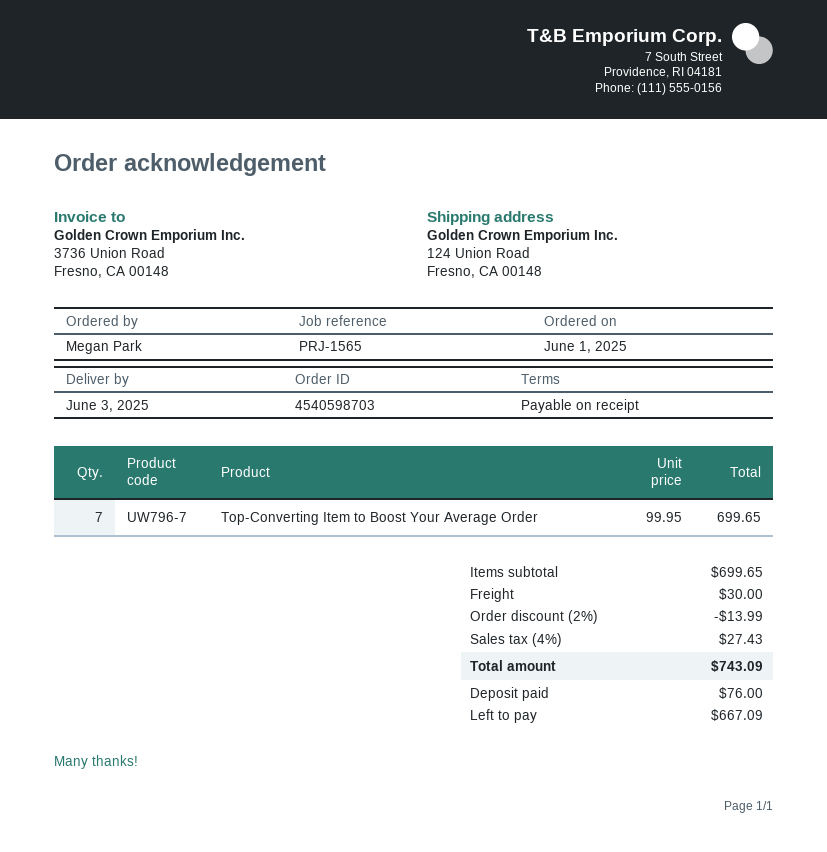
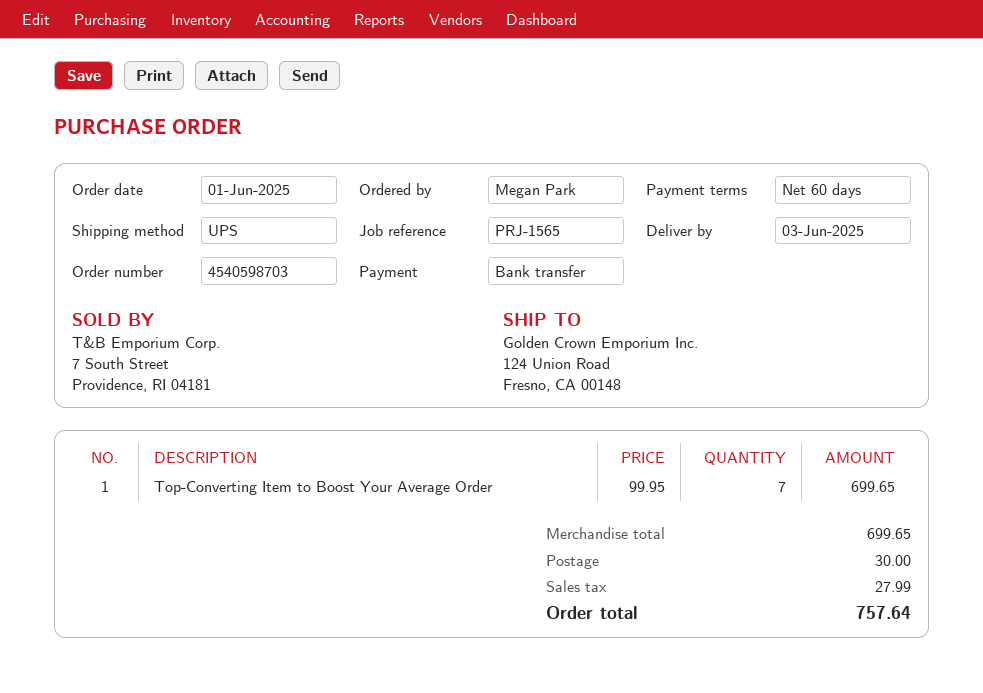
payment terms: on receipt -> 60 days
discount: 2% = 13.99 -> none
tax: 27.43 -> 27.99
total: 743.09 -> 757.64

